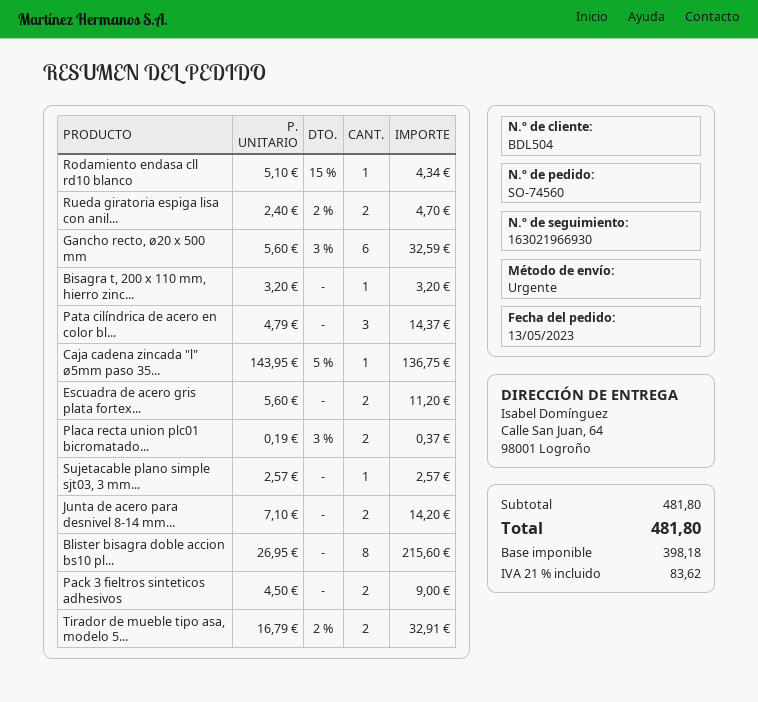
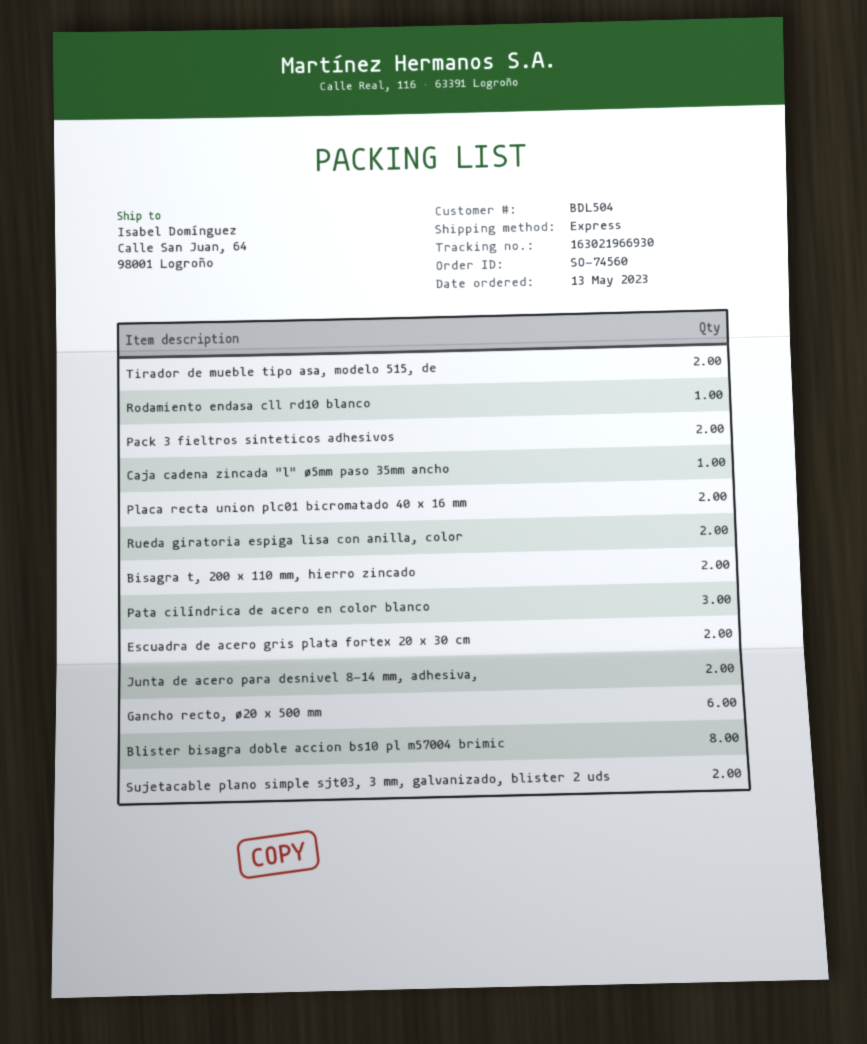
Bisagra t, 200 x 110 mm, hierro zinc...: 1 -> 2
Sujetacable plano simple sjt03, 3 mm...: 1 -> 2

